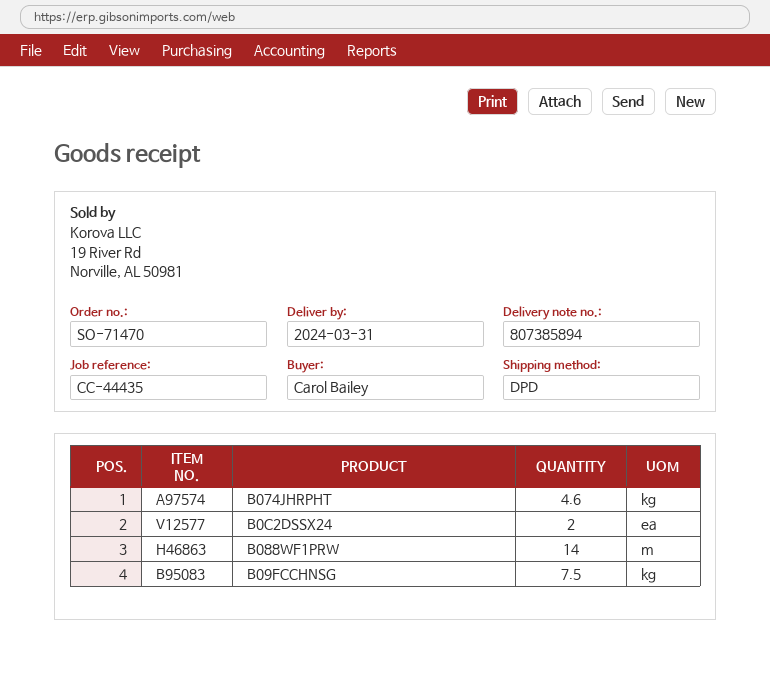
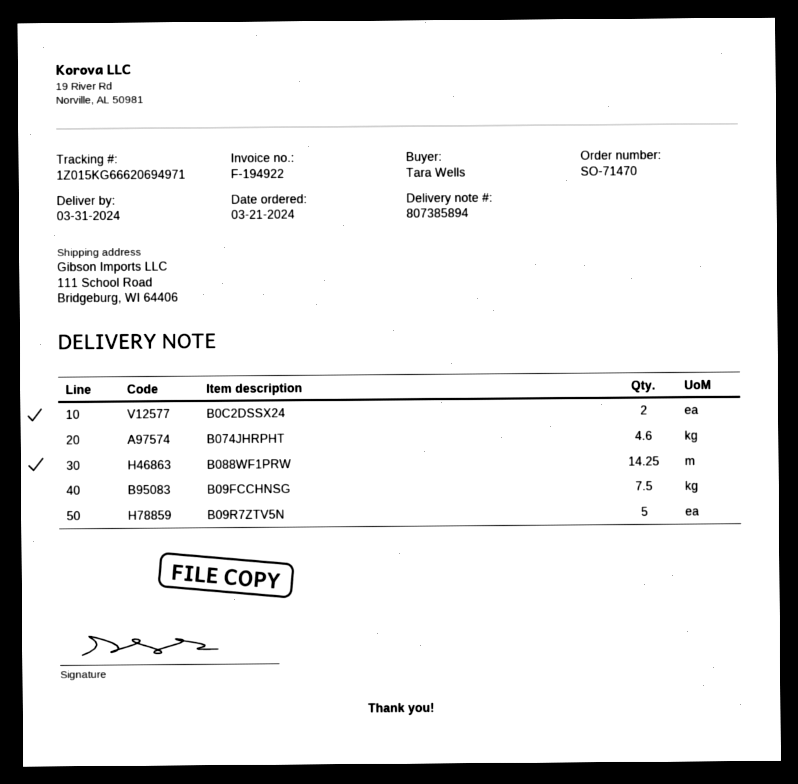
ordered by: Carol Bailey -> Tara Wells
B088WF1PRW: 14 -> 14.25
B09R7ZTV5N: none -> 5

